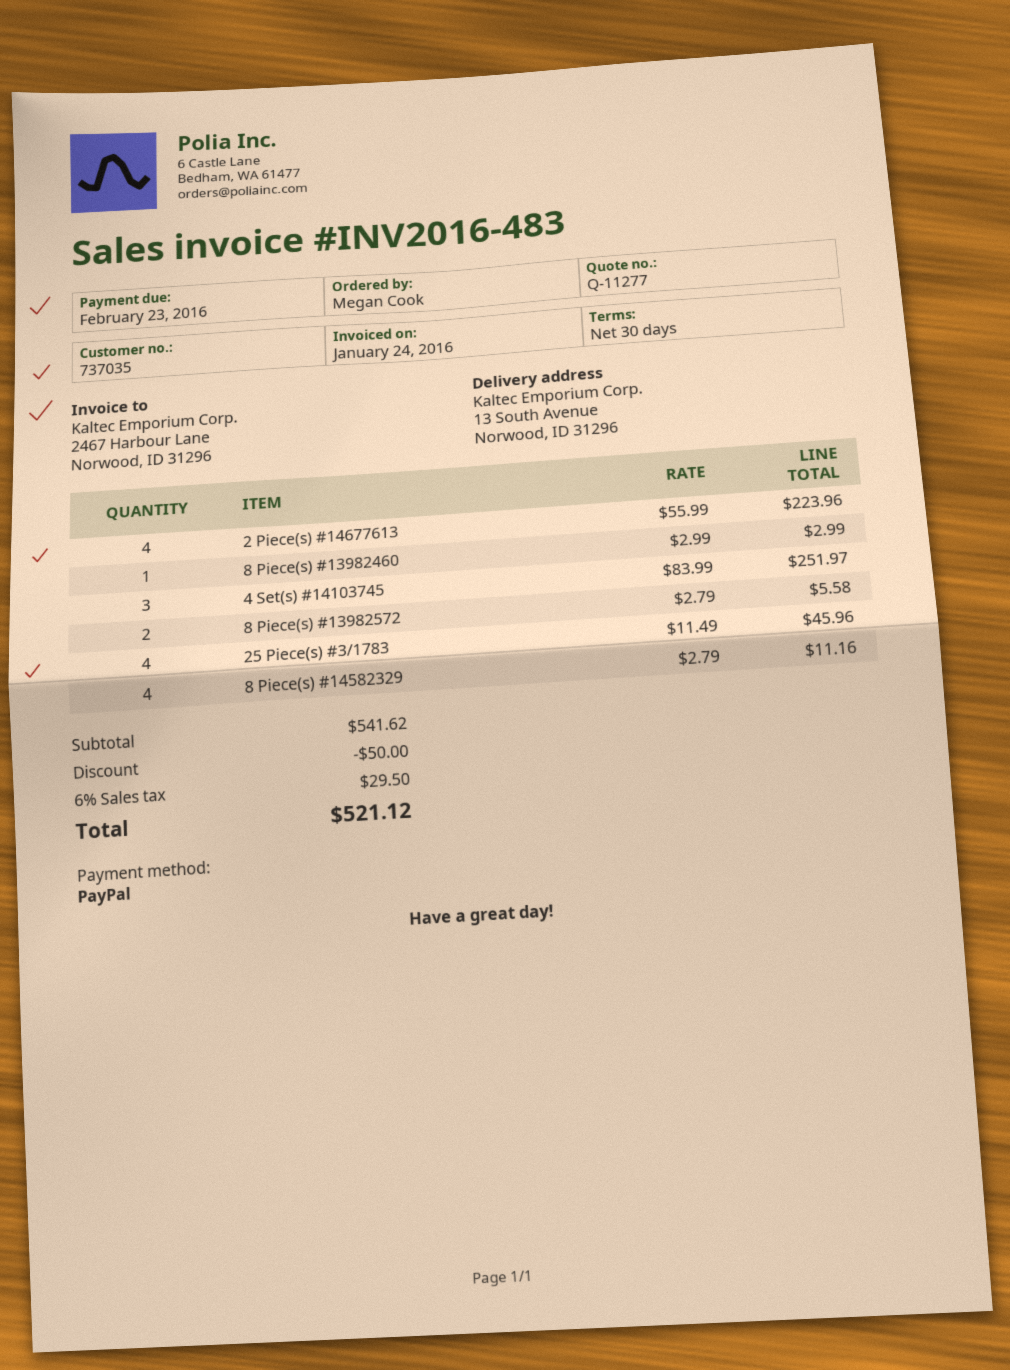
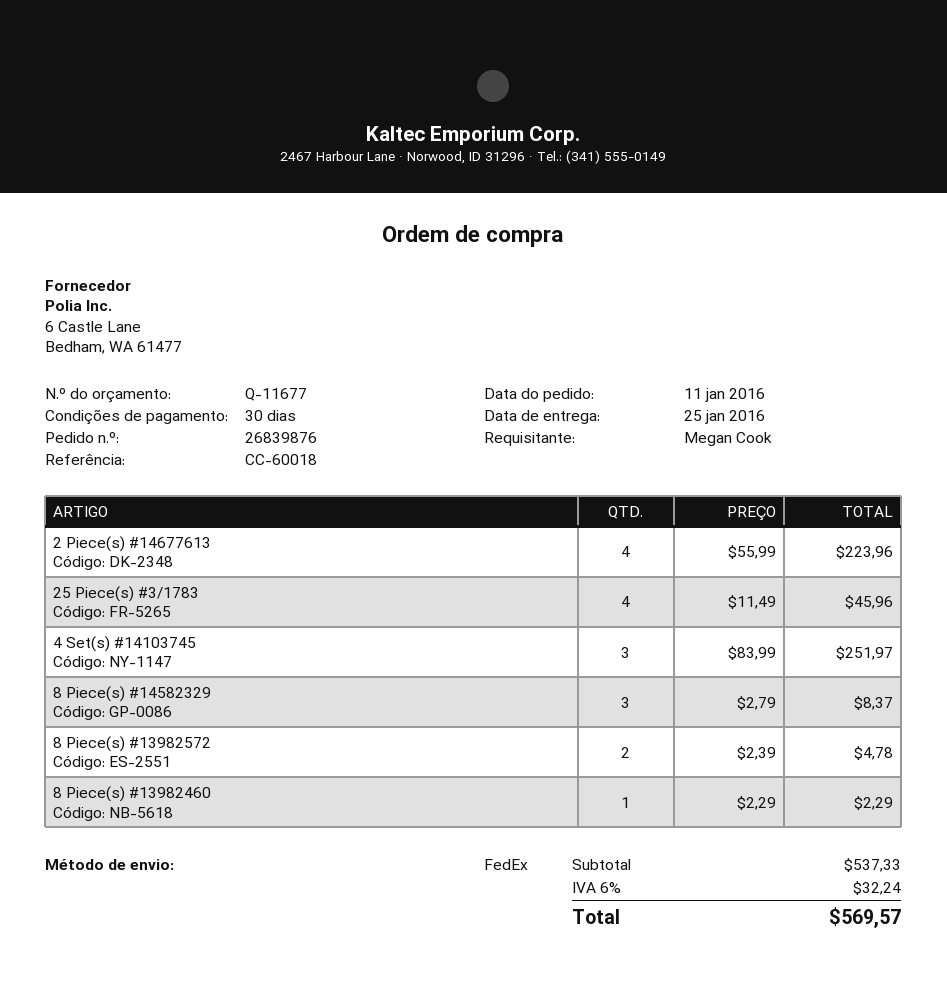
quote number: Q-11277 -> Q-11677
8 Piece(s) #13982460: 1 x 2.99 = 2.99 -> 1 x 2.29 = 2.29
8 Piece(s) #13982572: 2 x 2.79 = 5.58 -> 2 x 2.39 = 4.78
8 Piece(s) #14582329: 4 x 2.79 = 11.16 -> 3 x 2.79 = 8.37
subtotal: 541.62 -> 537.33
discount: 50.00 -> none
tax: 6% = 29.50 -> 6% = 32.24
total: 521.12 -> 569.57

